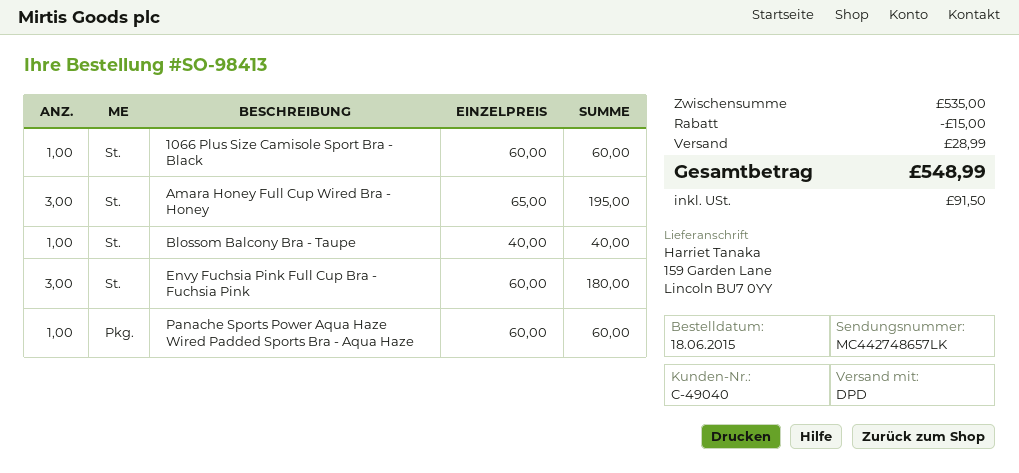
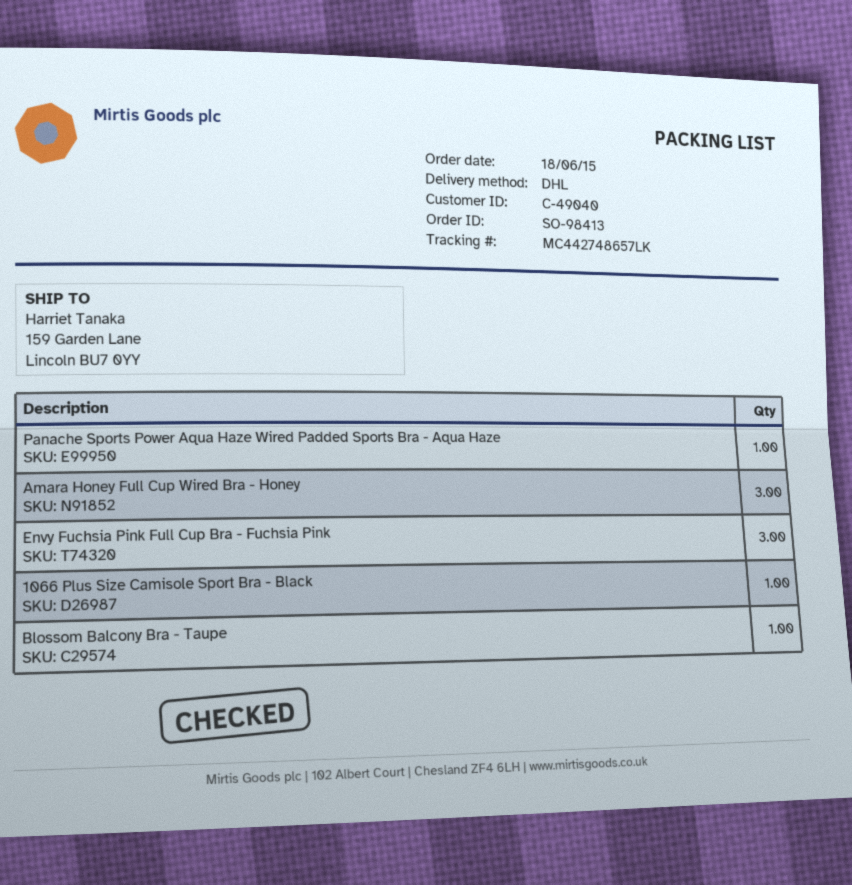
shipping method: DPD -> DHL

